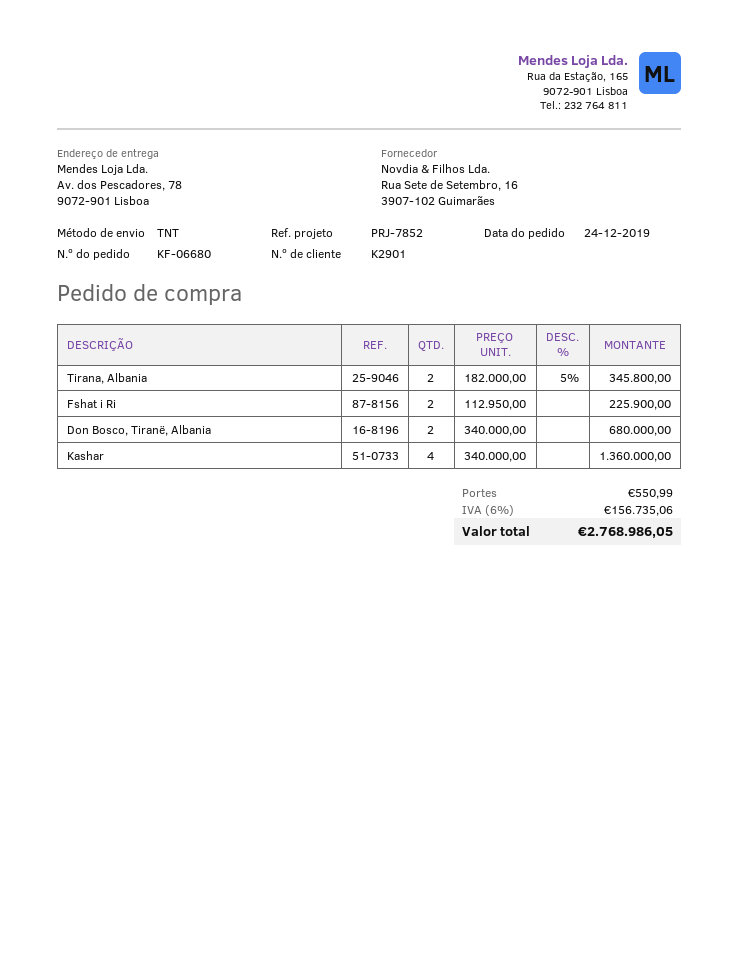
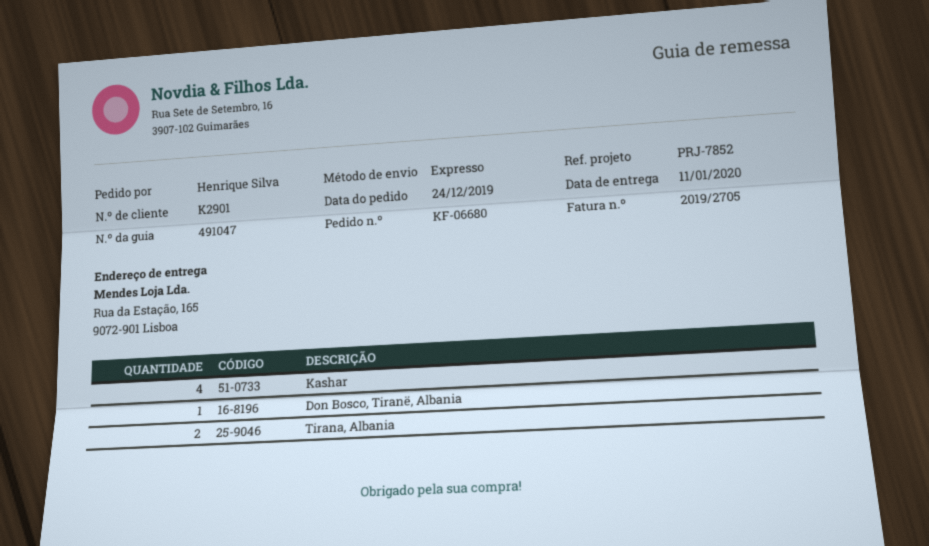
shipping method: TNT -> express
ship to: Av. dos Pescadores, 78, 9072-901 Lisboa -> Rua da Estação, 165, 9072-901 Lisboa
Fshat i Ri: 2 -> none
Don Bosco, Tiranë, Albania: 2 -> 1

